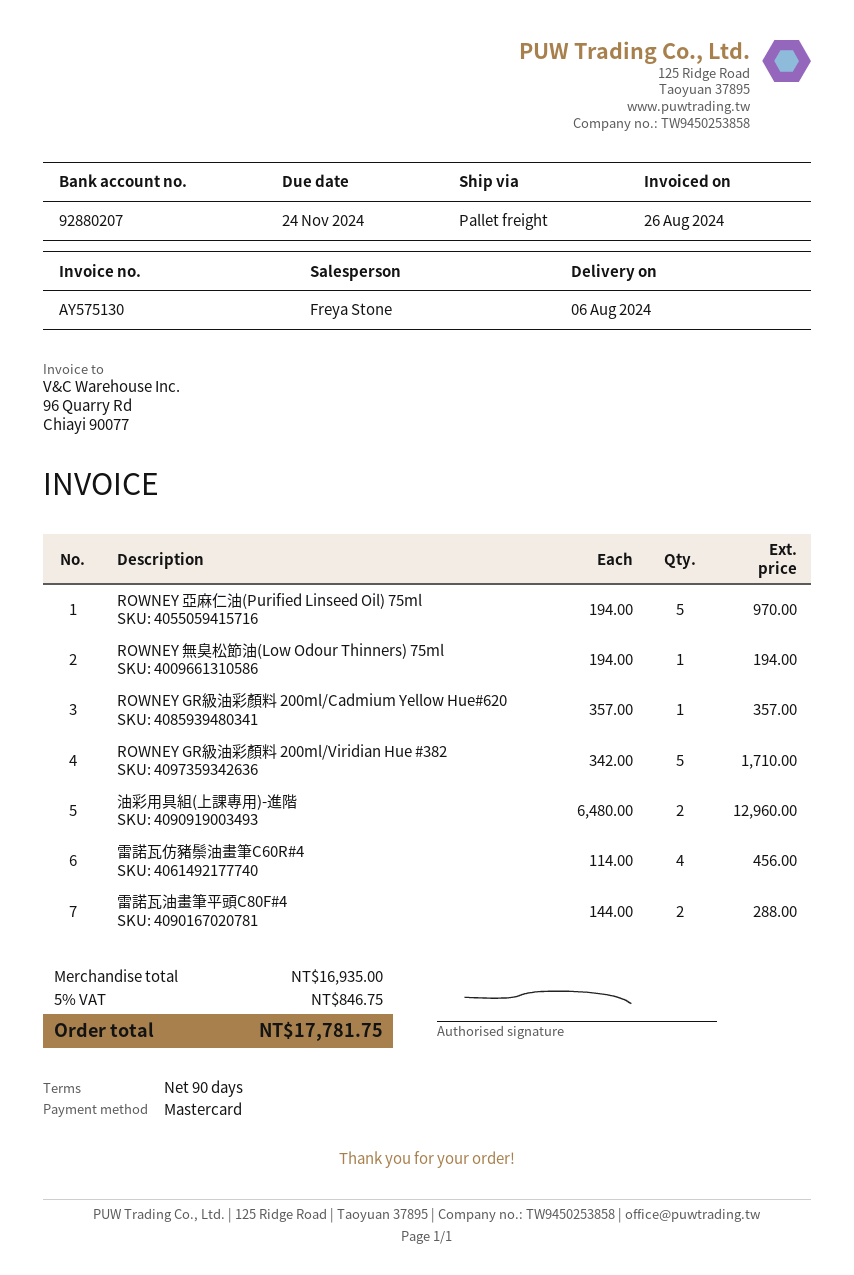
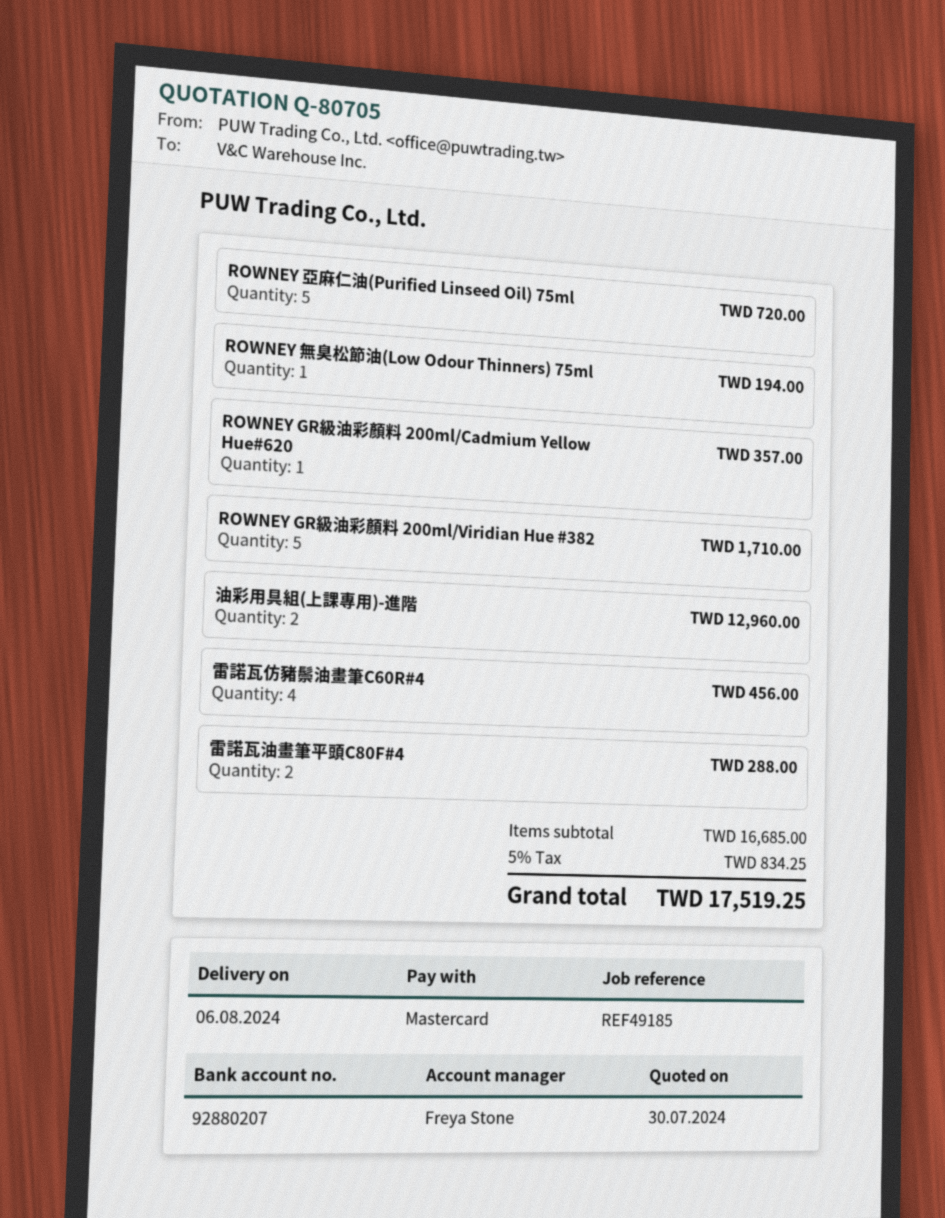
ROWNEY 亞麻仁油(Purified Linseed Oil) 75ml: 5 for 970.00 -> 5 for 720.00
subtotal: 16935.00 -> 16685.00
tax: 5% = 846.75 -> 5% = 834.25
total: 17781.75 -> 17519.25

